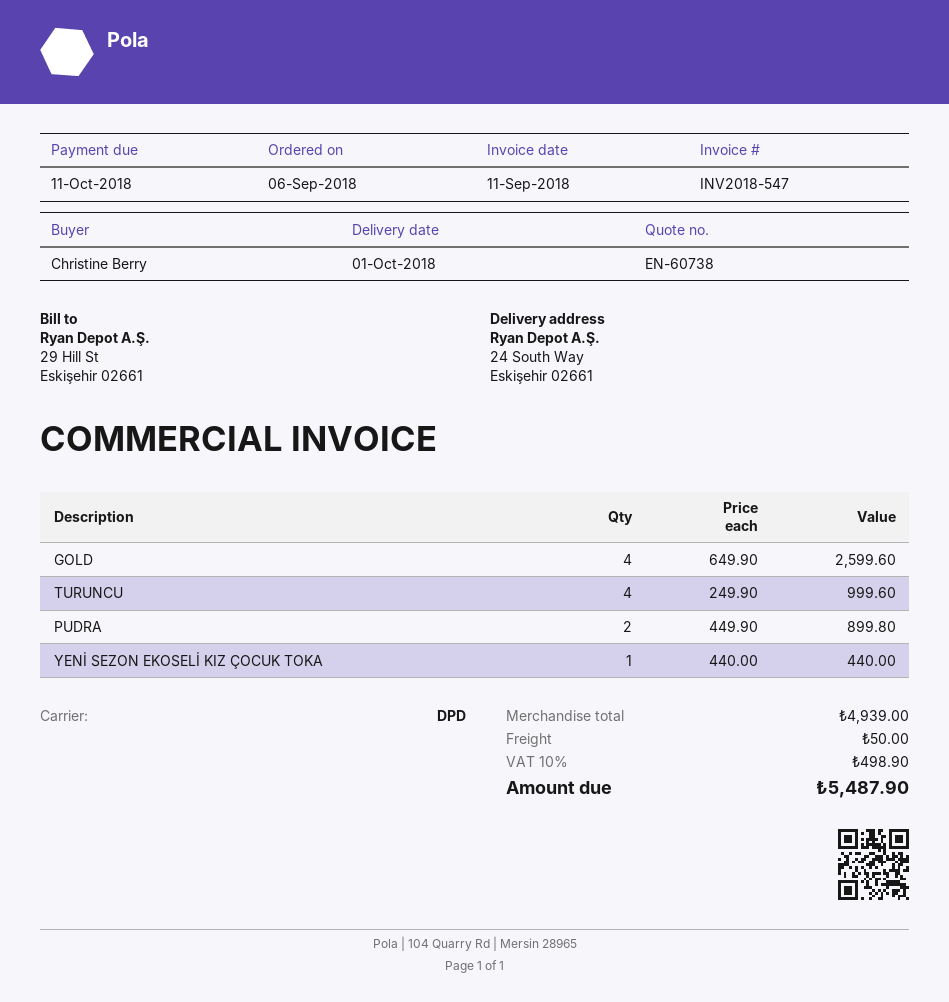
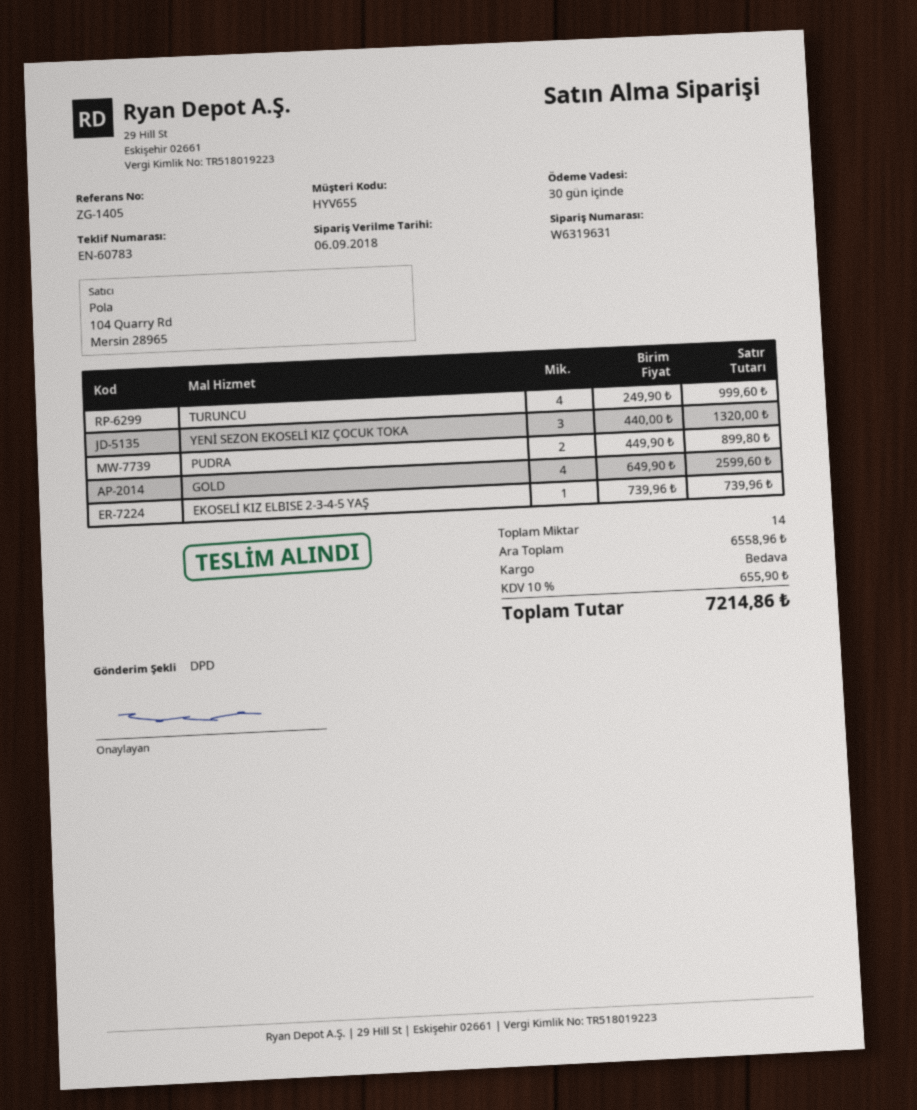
quote number: EN-60738 -> EN-60783
YENİ SEZON EKOSELİ KIZ ÇOCUK TOKA: 1 x 440.00 = 440.00 -> 3 x 440.00 = 1320.00
EKOSELİ KIZ ELBISE 2-3-4-5 YAŞ: none -> 1 x 739.96 = 739.96
subtotal: 4939.00 -> 6558.96
shipping: 50.00 -> 0.00
tax: 10% = 498.90 -> 10% = 655.90
total: 5487.90 -> 7214.86

